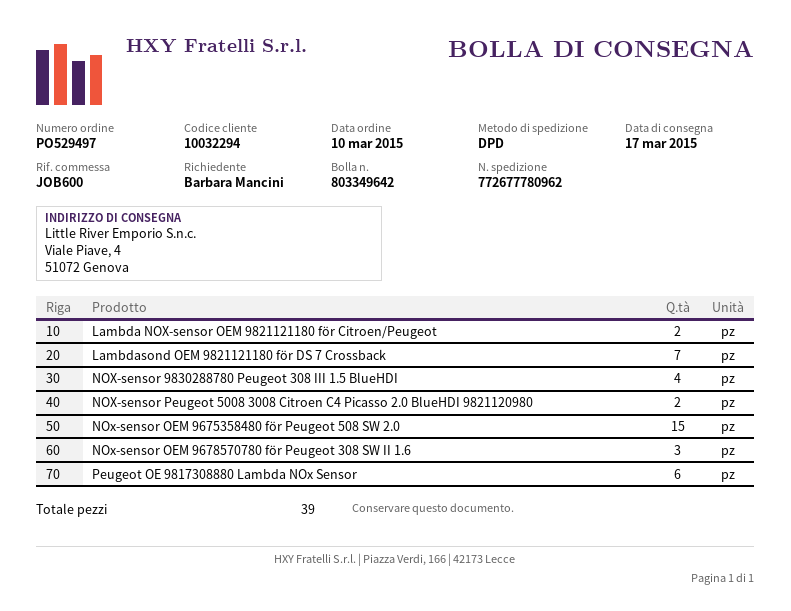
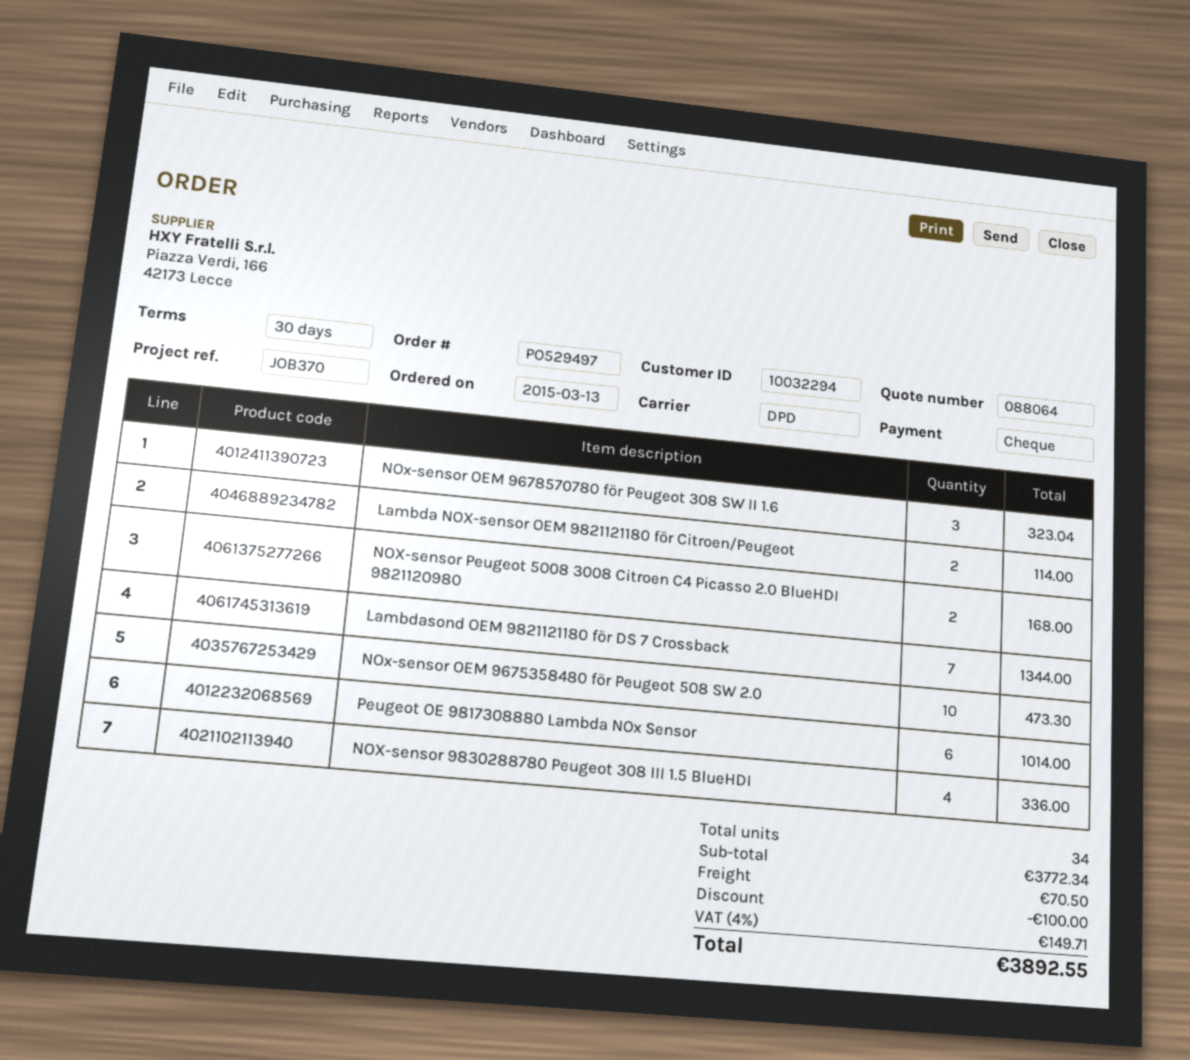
order date: 2015-03-10 -> 2015-03-13
reference: JOB600 -> JOB370
NOx-sensor OEM 9675358480 för Peugeot 508 SW 2.0: 15 -> 10
total quantity: 39 -> 34

